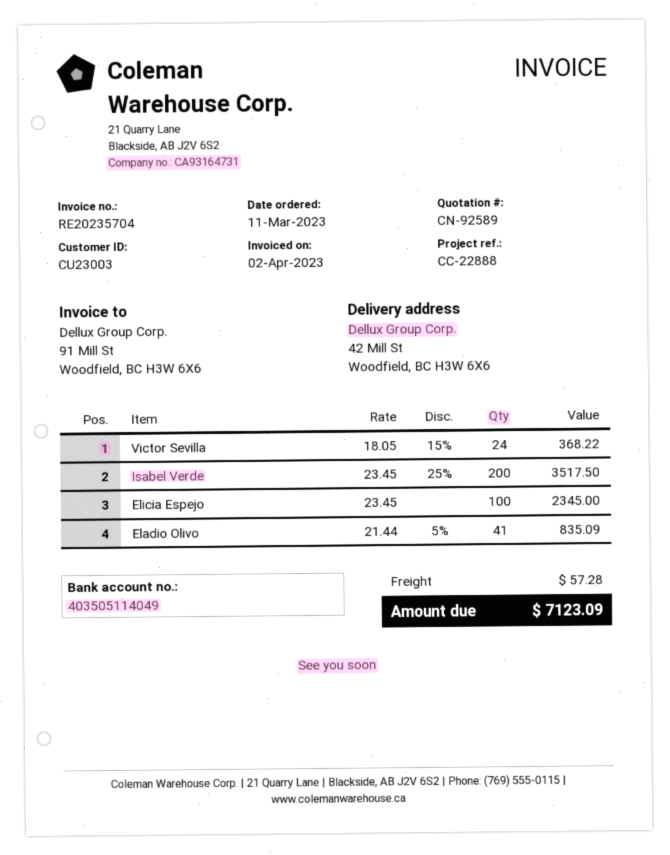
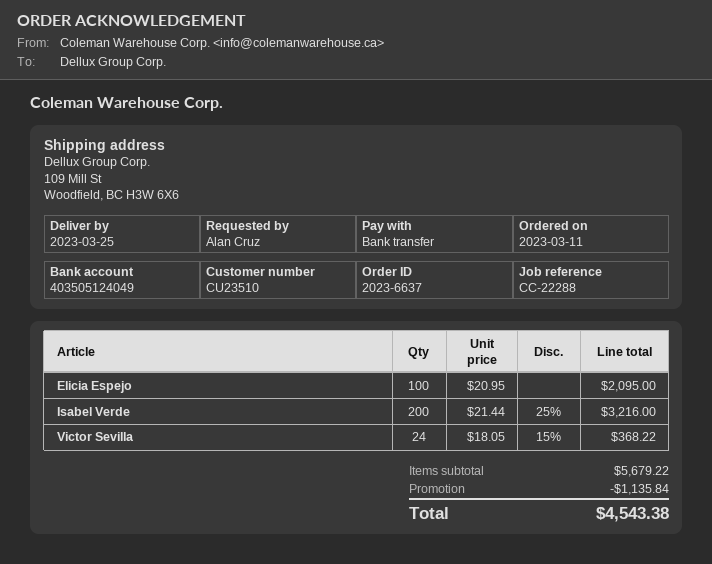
customer number: CU23003 -> CU23510
reference: CC-22888 -> CC-22288
bank account: 403505114049 -> 403505124049
ship to: 42 Mill St, Woodfield, BC H3W 6X6 -> 109 Mill St, Woodfield, BC H3W 6X6
Isabel Verde: 200 x 23.45 - 25% = 3517.50 -> 200 x 21.44 - 25% = 3216.00
Elicia Espejo: 100 x 23.45 = 2345.00 -> 100 x 20.95 = 2095.00
Eladio Olivo: 41 x 21.44 - 5% = 835.09 -> none
discount: none -> 1135.84
shipping: 57.28 -> none
total: 7123.09 -> 4543.38

